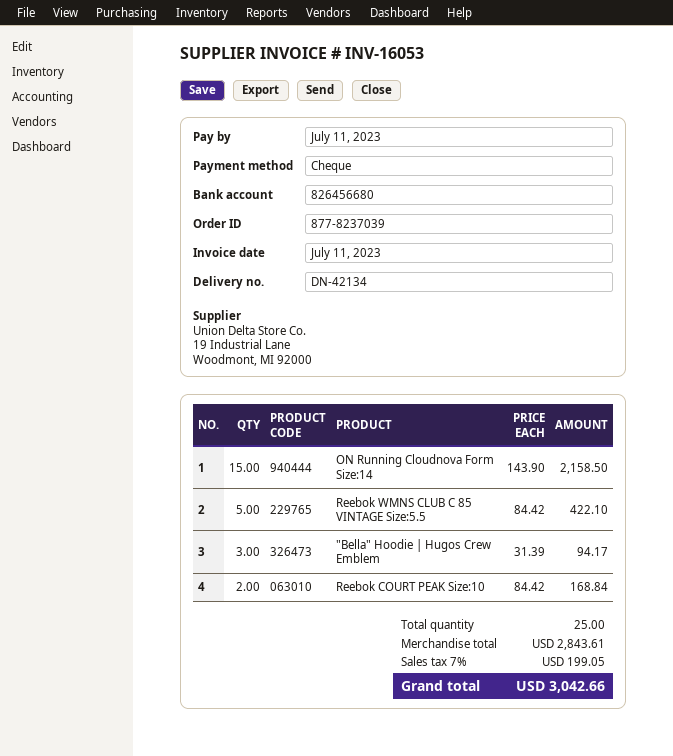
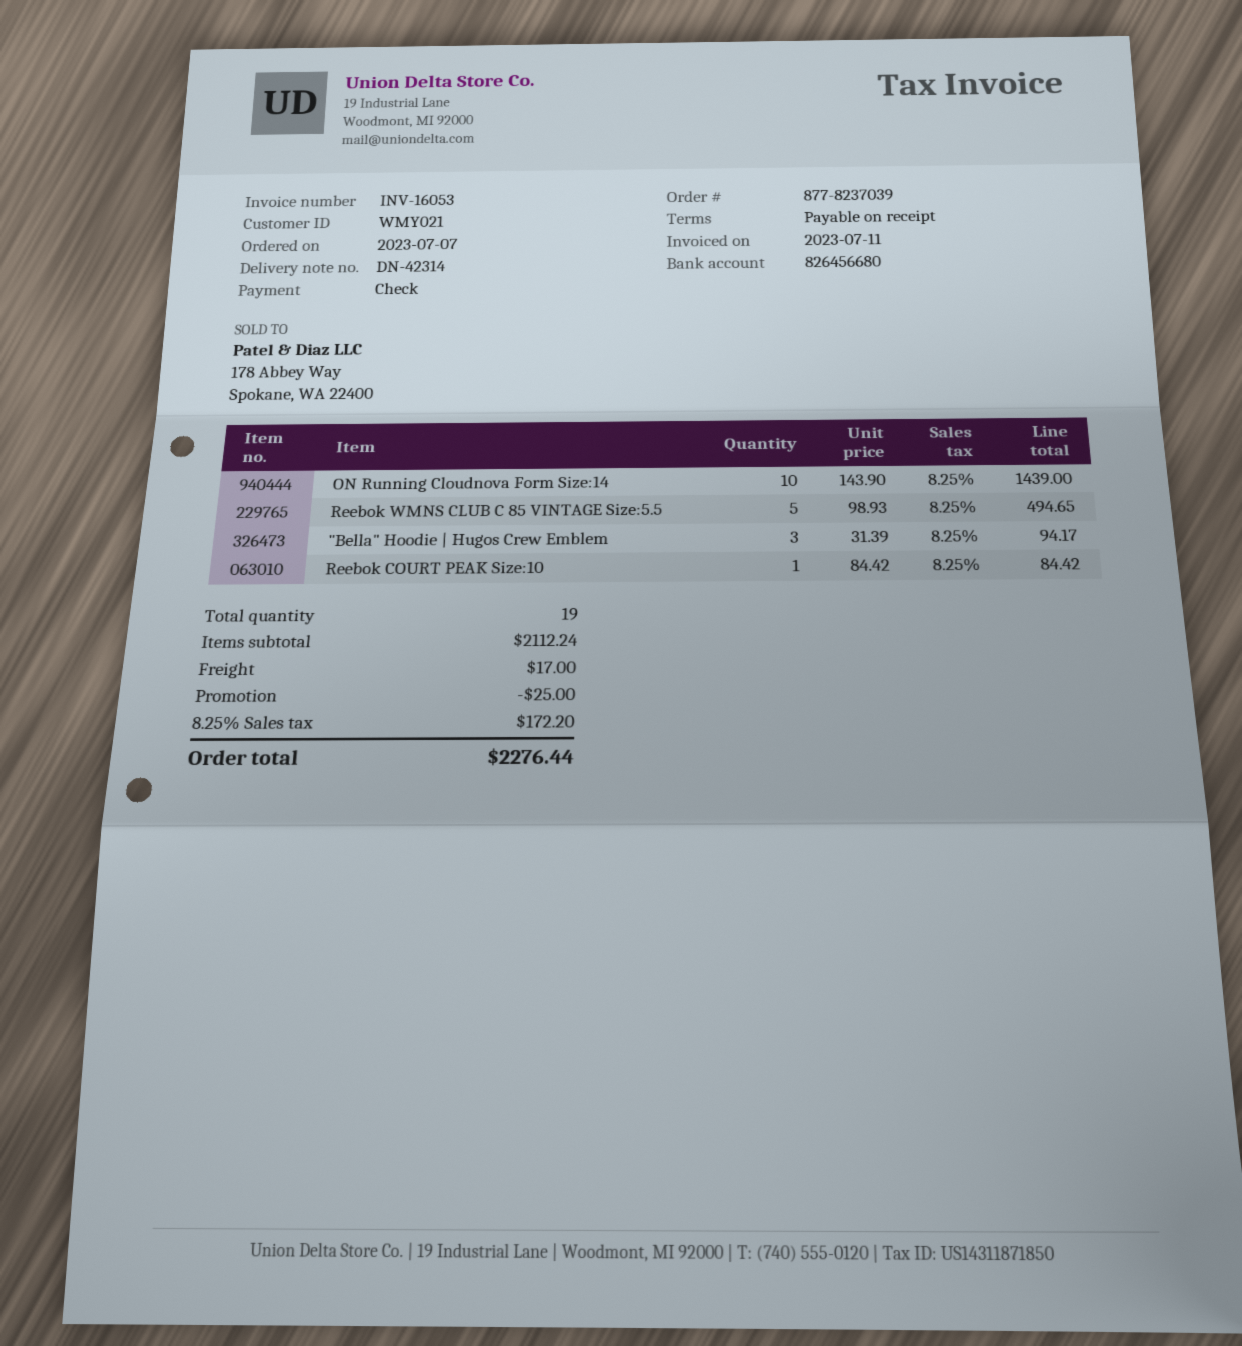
delivery note number: DN-42134 -> DN-42314
ON Running Cloudnova Form Size:14: 15 x 143.90 = 2158.50 -> 10 x 143.90 = 1439.00
Reebok WMNS CLUB C 85 VINTAGE Size:5.5: 5 x 84.42 = 422.10 -> 5 x 98.93 = 494.65
Reebok COURT PEAK Size:10: 2 x 84.42 = 168.84 -> 1 x 84.42 = 84.42
total quantity: 25 -> 19
subtotal: 2843.61 -> 2112.24
discount: none -> 25.00
shipping: none -> 17.00
tax: 7% = 199.05 -> 8.25% = 172.20
total: 3042.66 -> 2276.44

